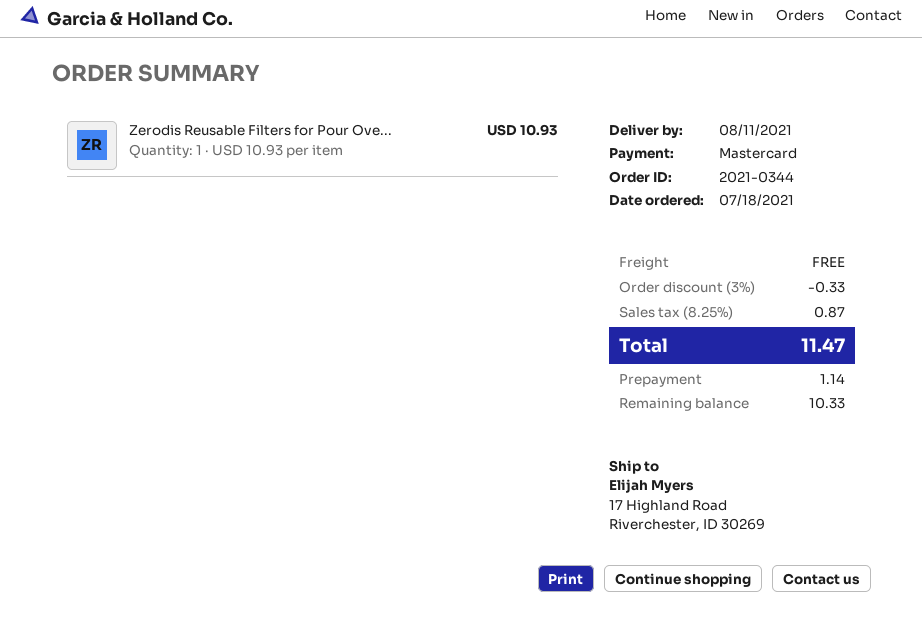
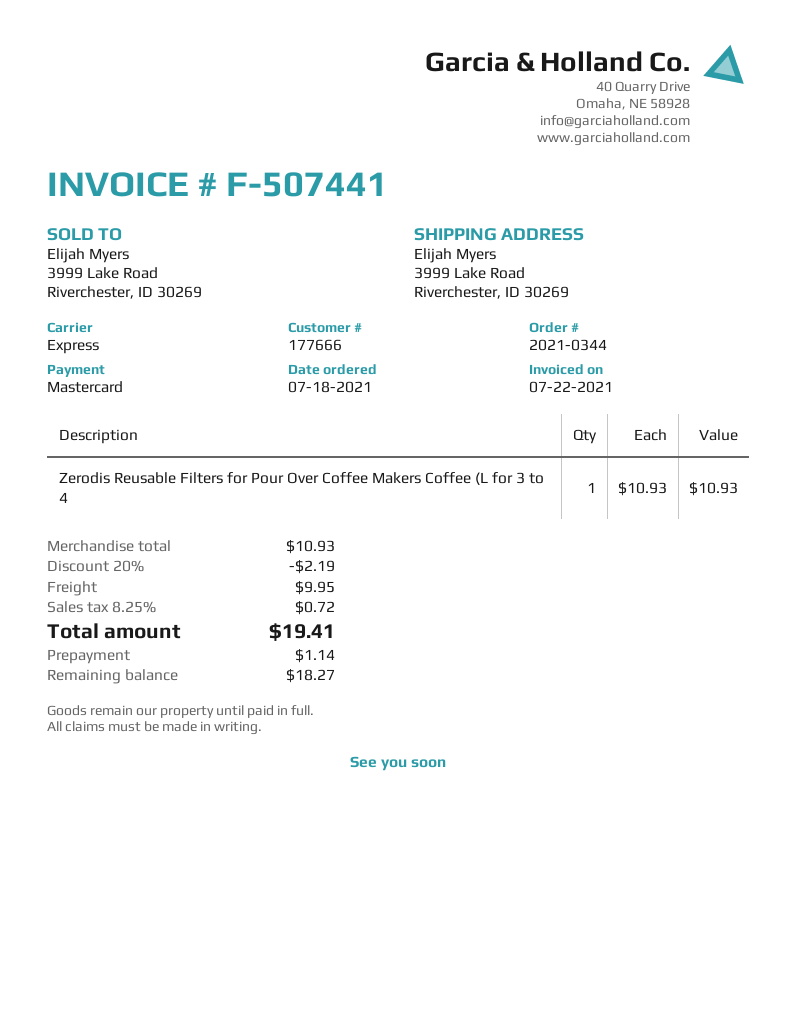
ship to: 17 Highland Road, Riverchester, ID 30269 -> 3999 Lake Road, Riverchester, ID 30269
discount: 3% = 0.33 -> 20% = 2.19
shipping: 0.00 -> 9.95
tax: 8.25% = 0.87 -> 8.25% = 0.72
total: 11.47 -> 19.41
balance: 10.33 -> 18.27

